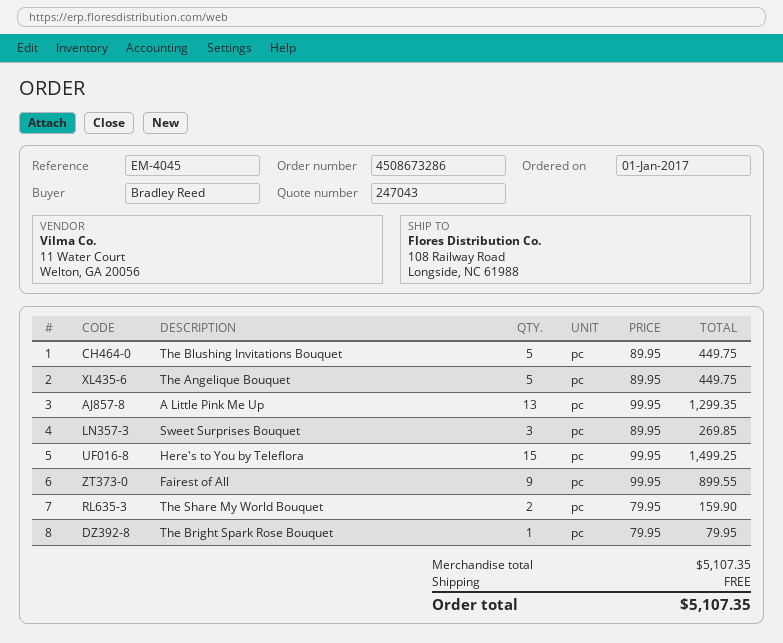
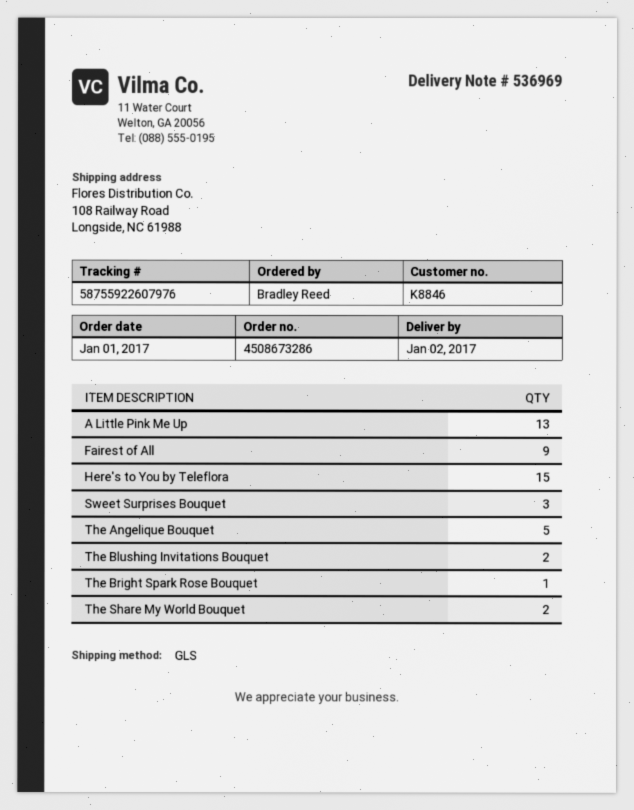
The Blushing Invitations Bouquet: 5 -> 2

